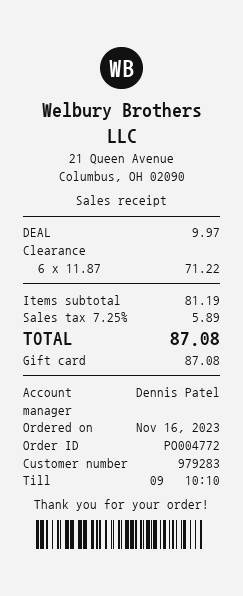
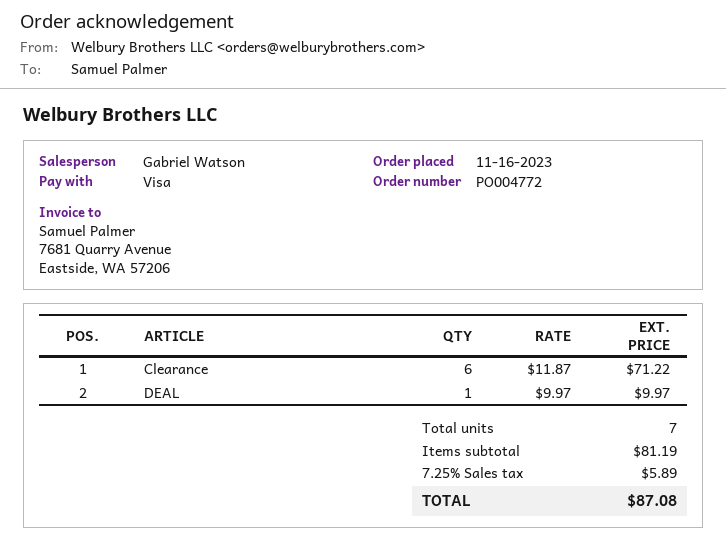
sales rep: Dennis Patel -> Gabriel Watson
payment method: gift card -> Visa

